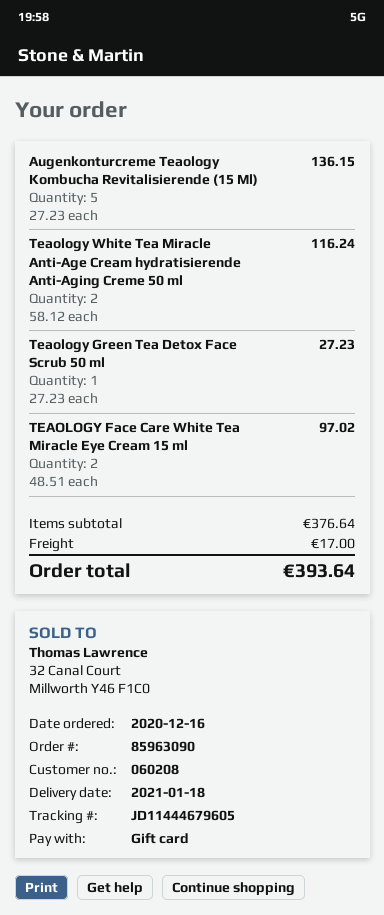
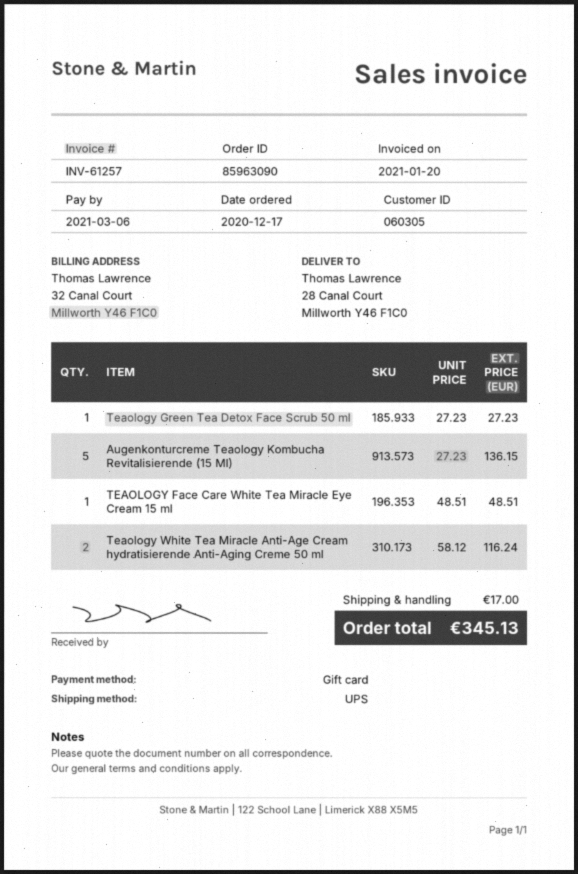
order date: 2020-12-16 -> 2020-12-17
customer number: 060208 -> 060305
TEAOLOGY Face Care White Tea Miracle Eye Cream 15 ml: 2 x 48.51 = 97.02 -> 1 x 48.51 = 48.51
total: 393.64 -> 345.13

